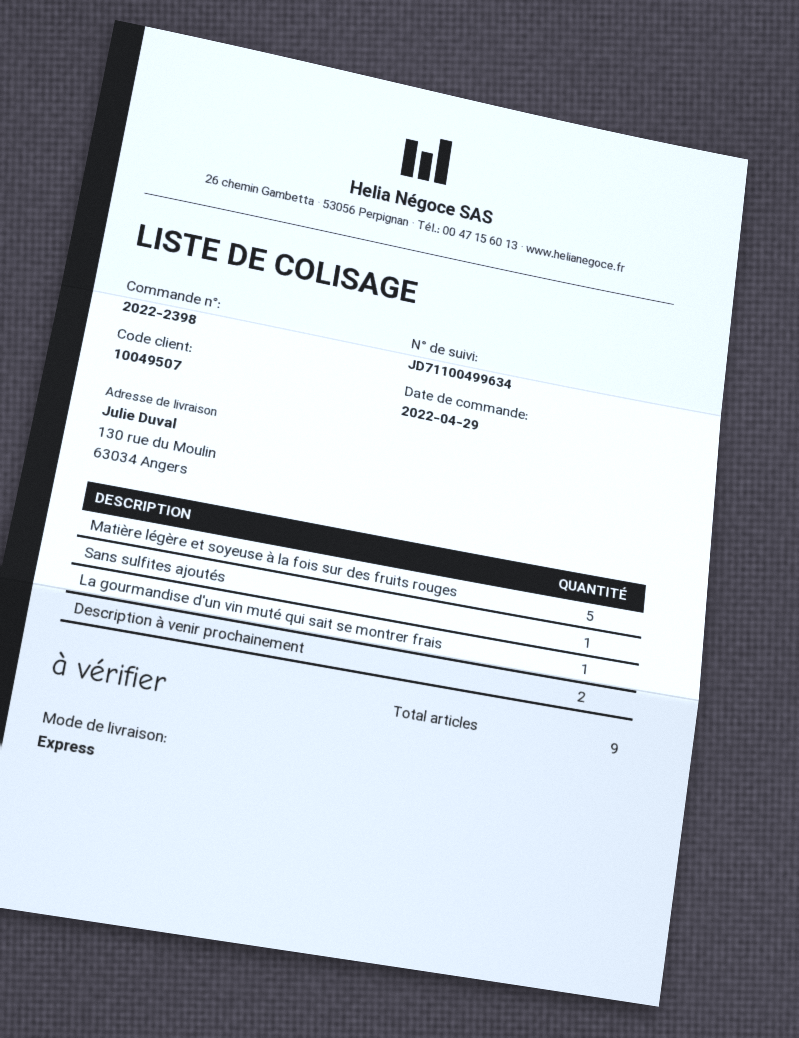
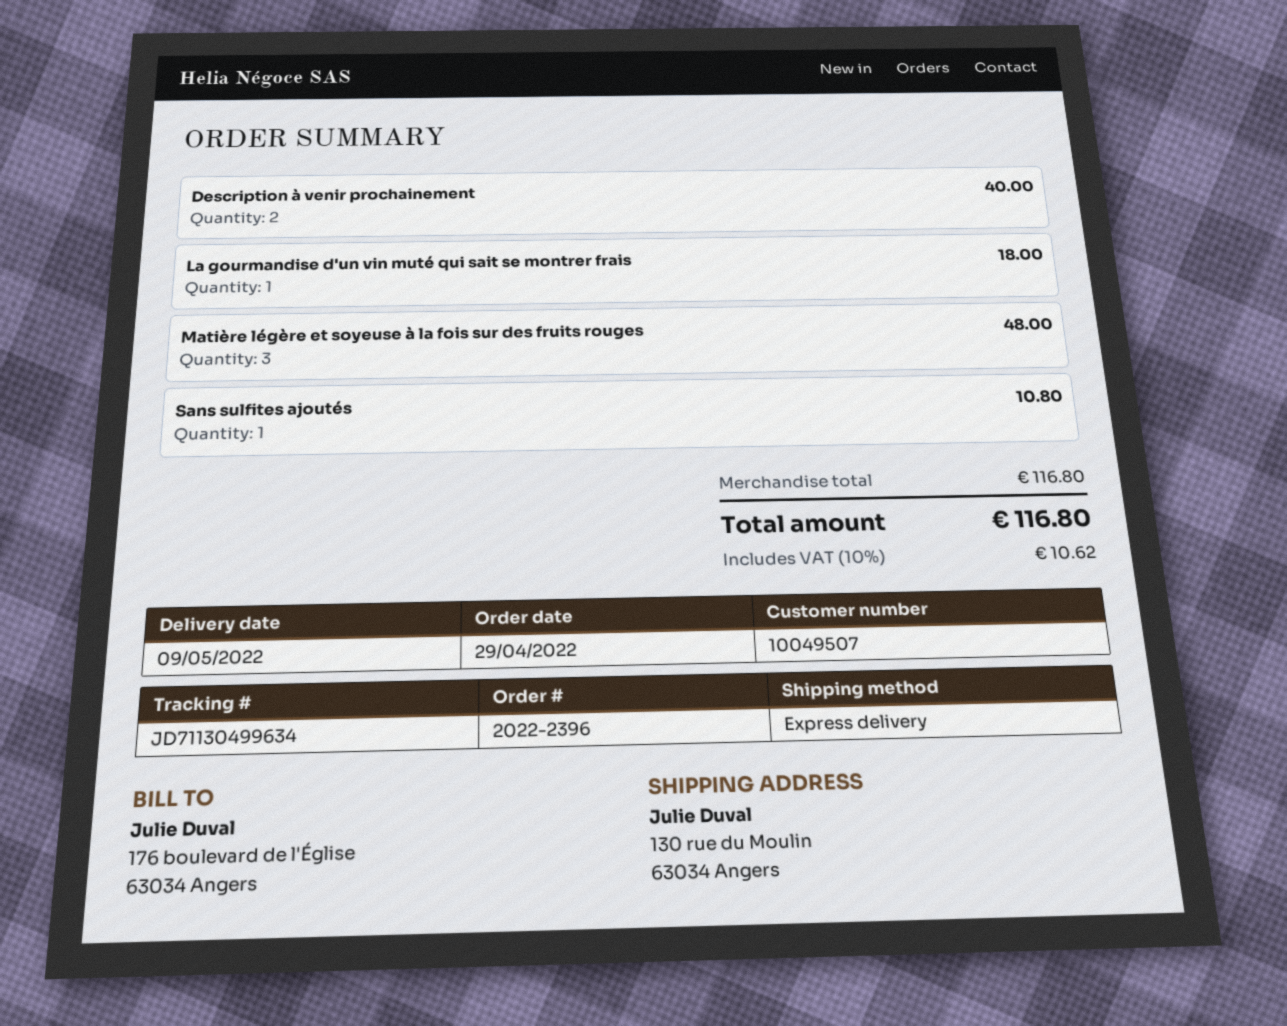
order number: 2022-2398 -> 2022-2396
tracking number: JD71100499634 -> JD71130499634
Matière légère et soyeuse à la fois sur des fruits rouges: 5 -> 3

